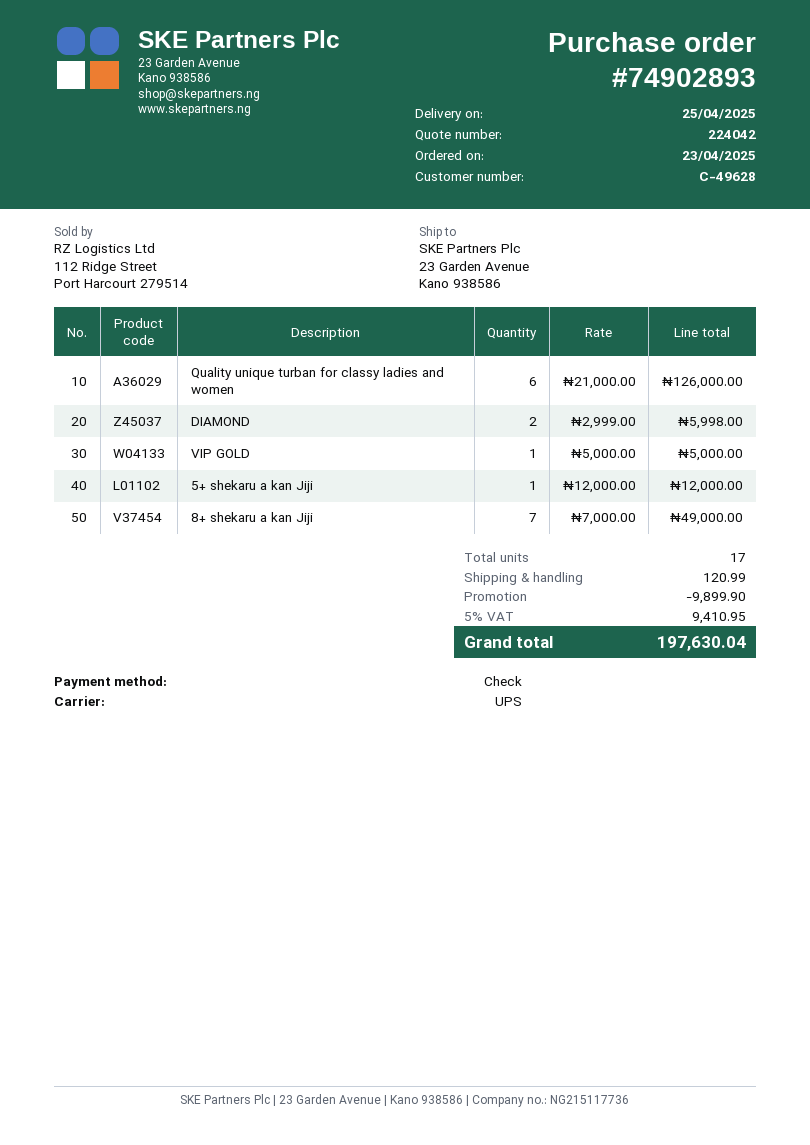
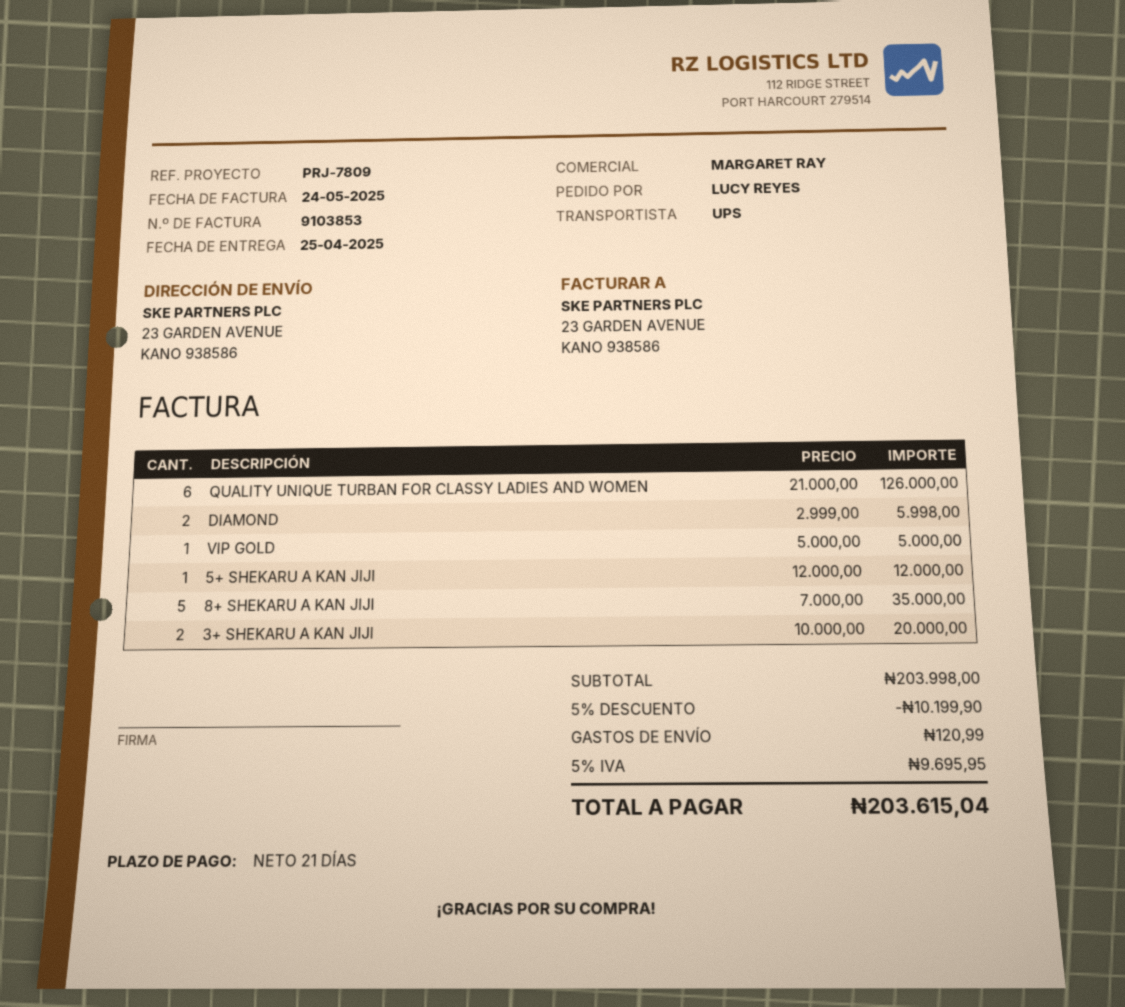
8+ shekaru a kan Jiji: 7 x 7000.00 = 49000.00 -> 5 x 7000.00 = 35000.00
3+ SHEKARU A KAN JIJI: none -> 2 x 10000.00 = 20000.00
discount: 9899.90 -> 10199.90
tax: 5% = 9410.95 -> 5% = 9695.95
total: 197630.04 -> 203615.04

